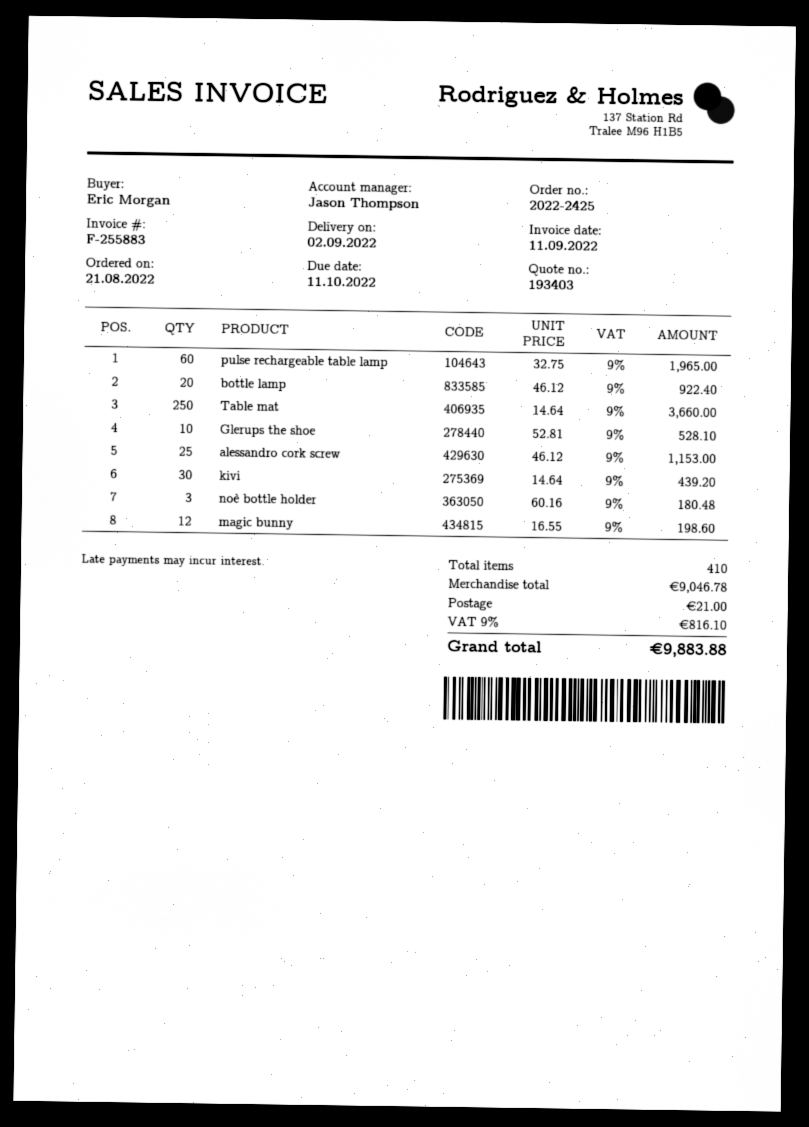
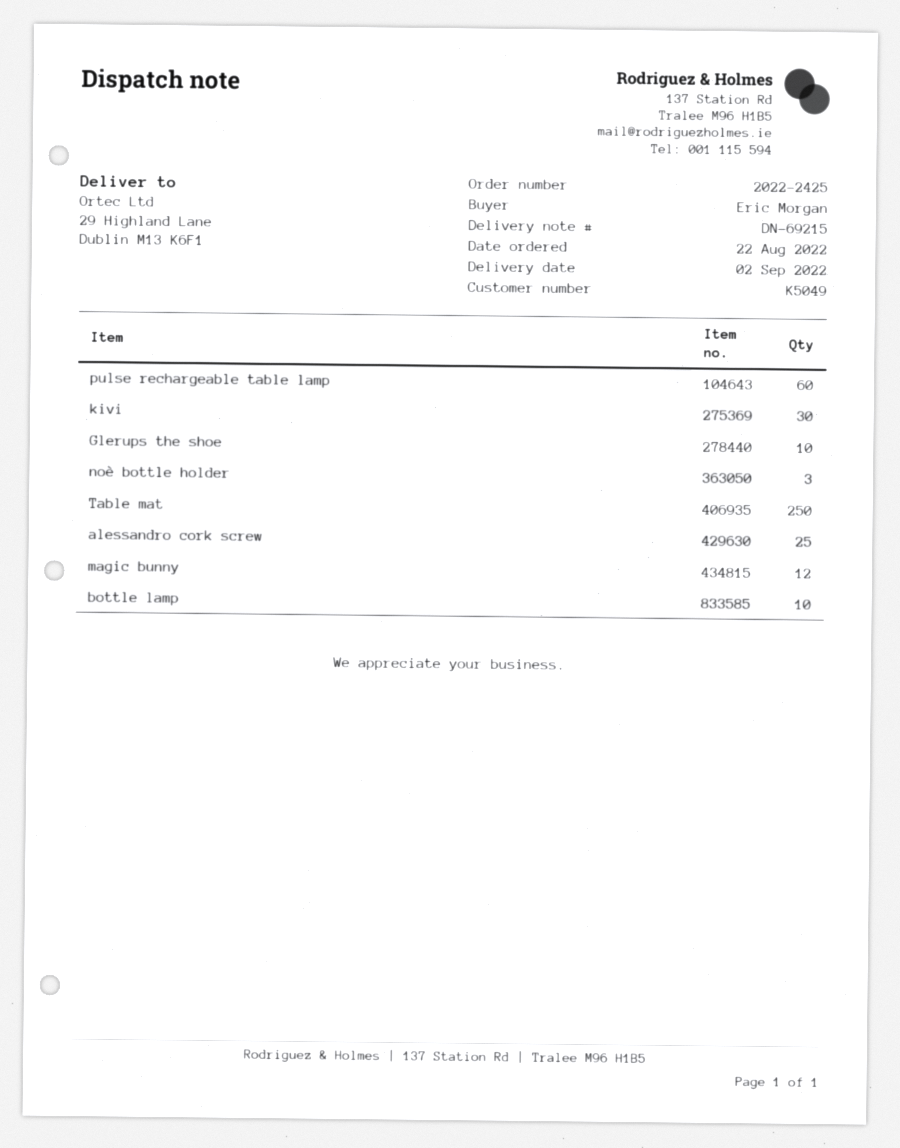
order date: 2022-08-21 -> 2022-08-22
bottle lamp: 20 -> 10

